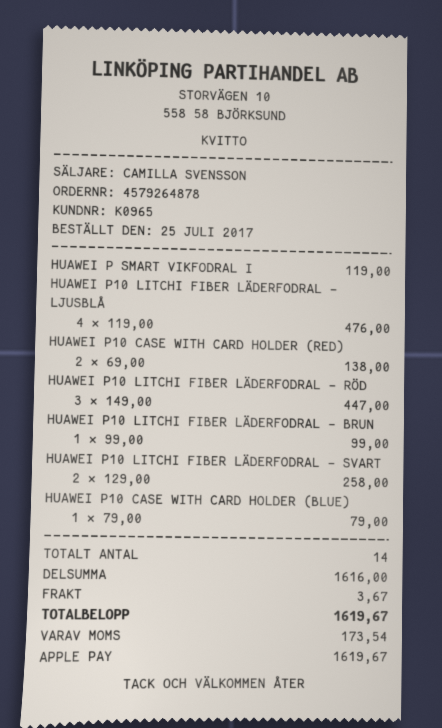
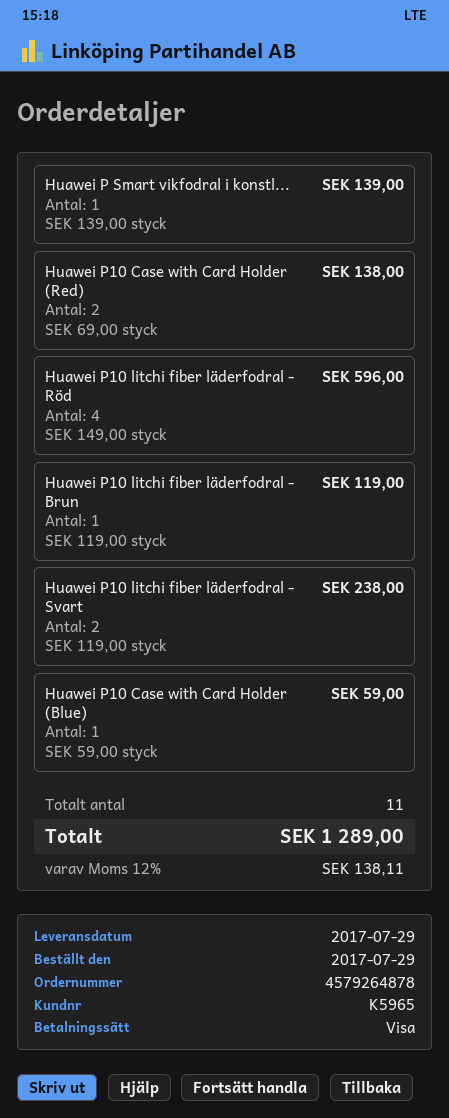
order date: 2017-07-25 -> 2017-07-29
customer number: K0965 -> K5965
payment method: Apple Pay -> Visa
HUAWEI P SMART VIKFODRAL I: 1 x 119.00 = 119.00 -> 1 x 139.00 = 139.00
HUAWEI P10 LITCHI FIBER LÄDERFODRAL - LJUSBLÅ: 4 x 119.00 = 476.00 -> none
HUAWEI P10 LITCHI FIBER LÄDERFODRAL - RÖD: 3 x 149.00 = 447.00 -> 4 x 149.00 = 596.00
HUAWEI P10 LITCHI FIBER LÄDERFODRAL - BRUN: 1 x 99.00 = 99.00 -> 1 x 119.00 = 119.00
HUAWEI P10 LITCHI FIBER LÄDERFODRAL - SVART: 2 x 129.00 = 258.00 -> 2 x 119.00 = 238.00
HUAWEI P10 CASE WITH CARD HOLDER (BLUE): 1 x 79.00 = 79.00 -> 1 x 59.00 = 59.00
total quantity: 14 -> 11
shipping: 3.67 -> none
tax: 173.54 -> 138.11
total: 1619.67 -> 1289.00

